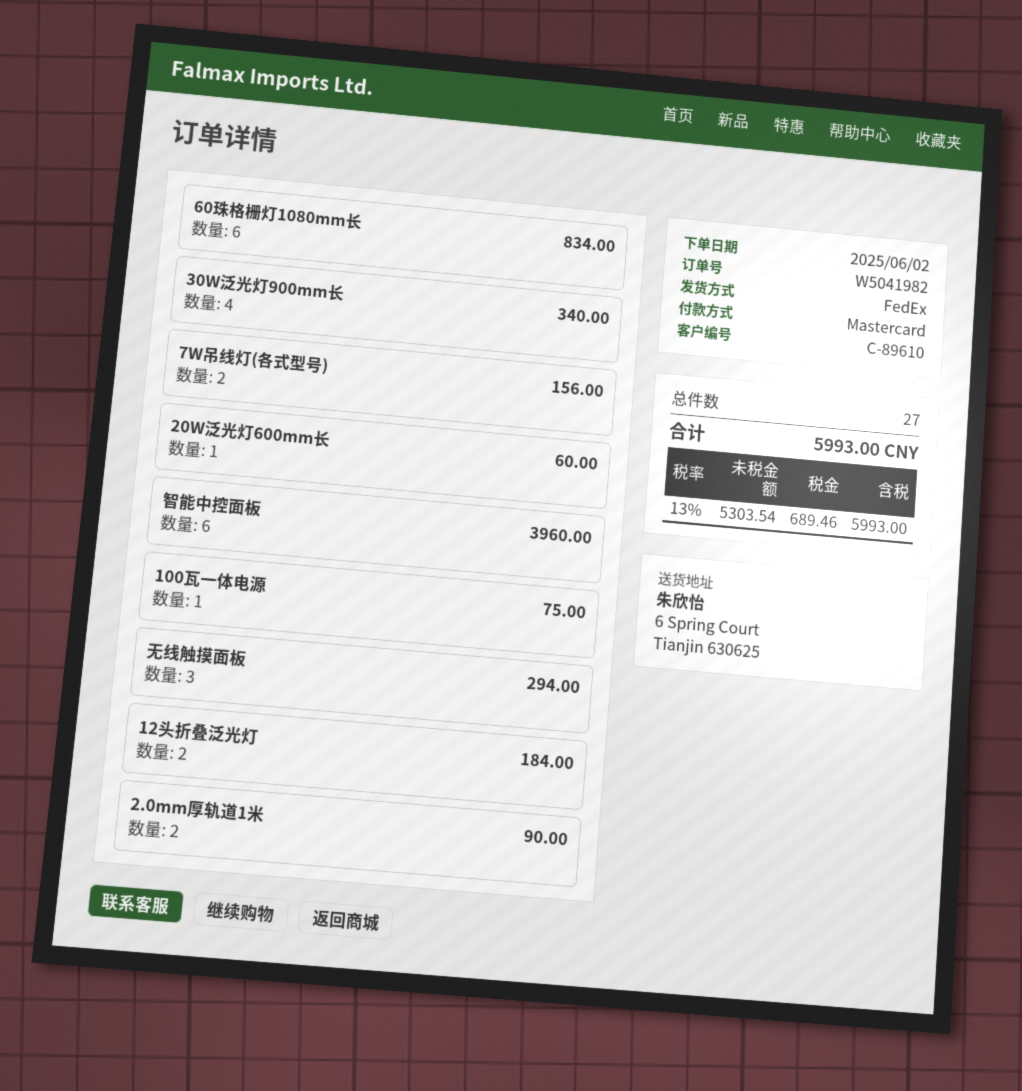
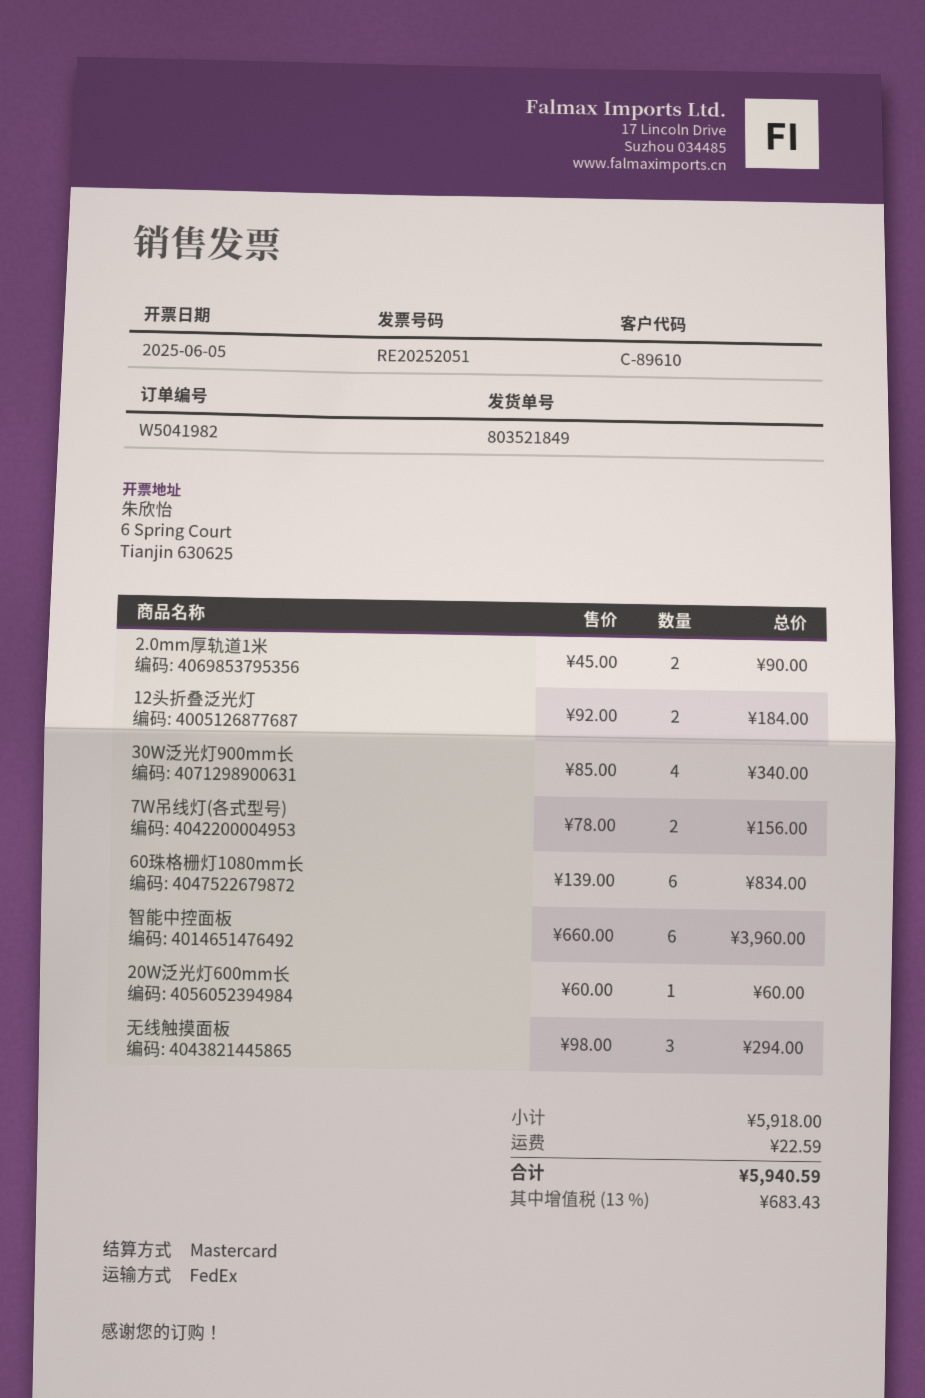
100瓦一体电源: 1 for 75.00 -> none
shipping: none -> 22.59
tax: 13% = 689.46 -> 13% = 683.43
total: 5993.00 -> 5940.59

